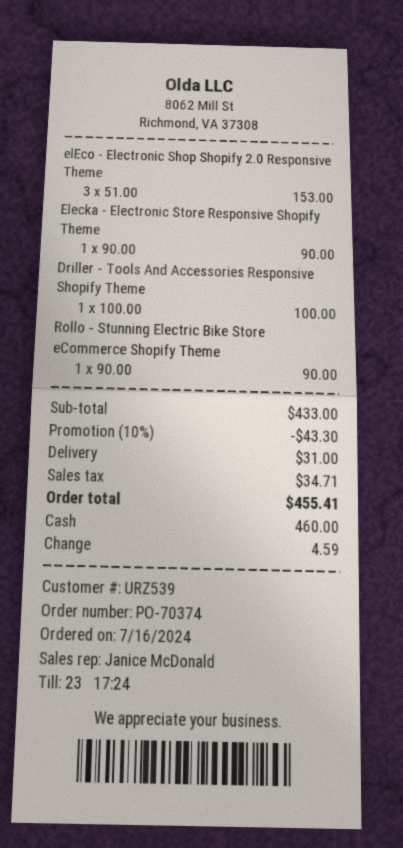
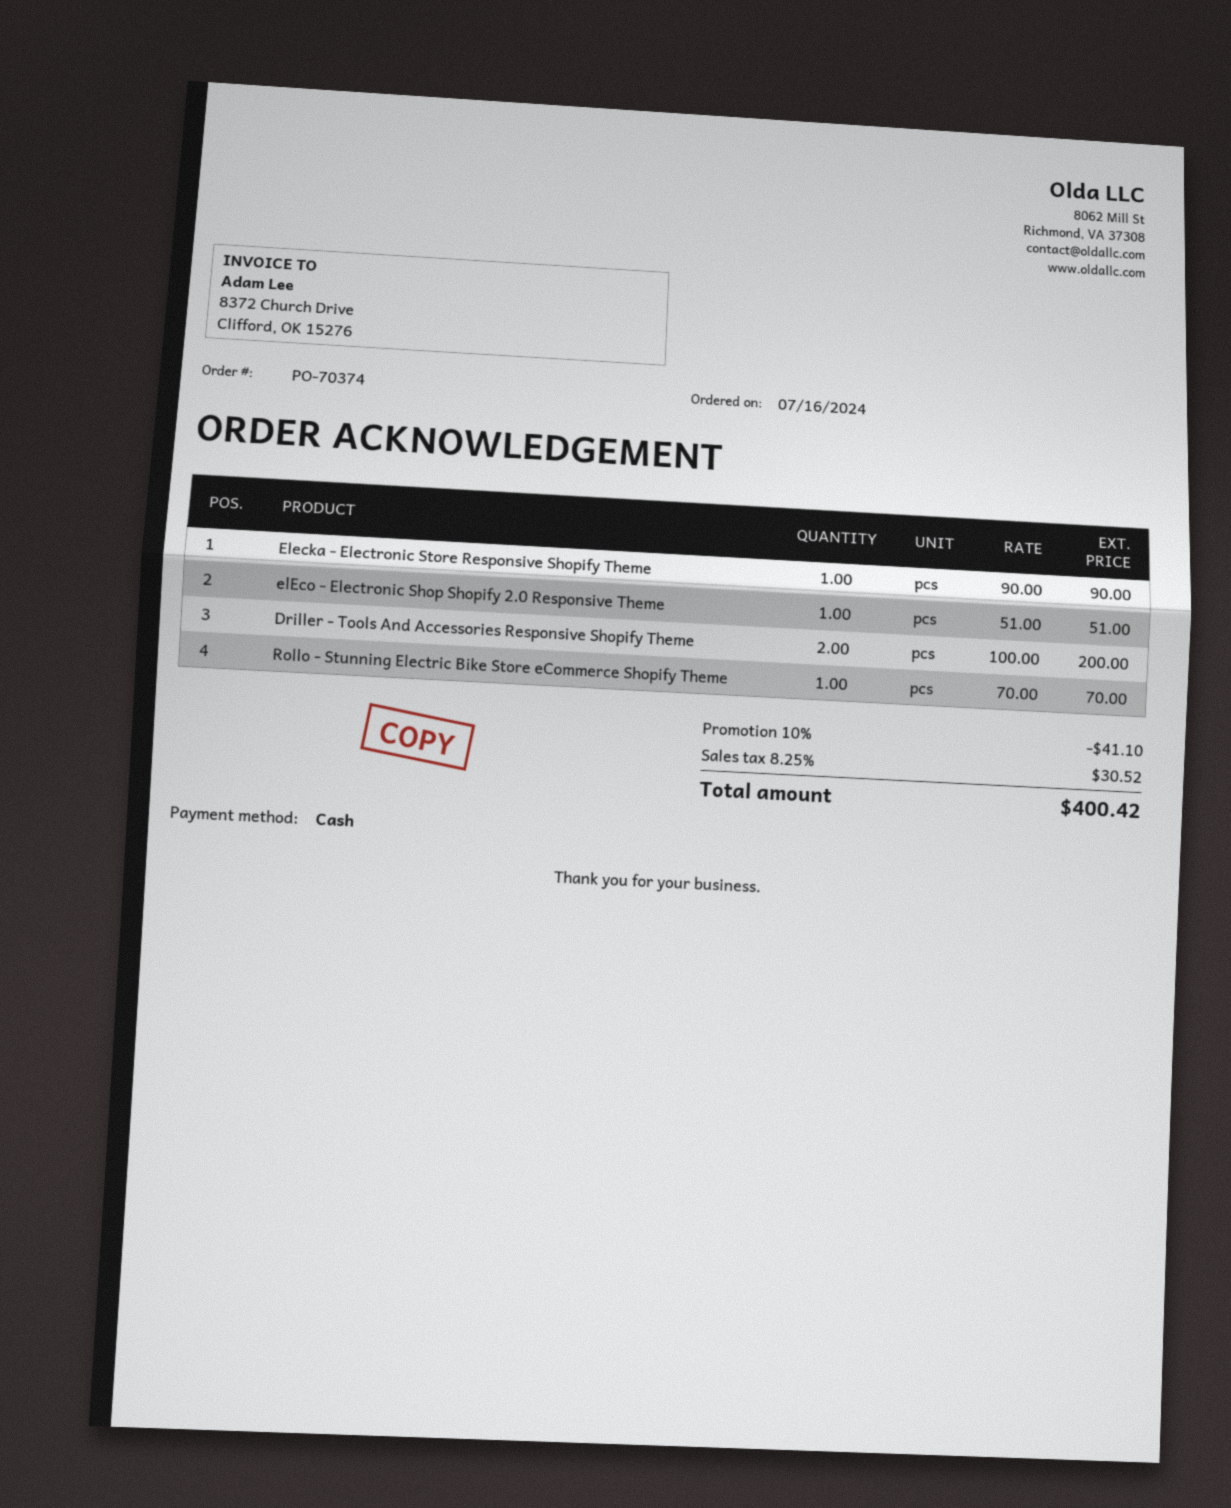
elEco - Electronic Shop Shopify 2.0 Responsive Theme: 3 x 51.00 = 153.00 -> 1 x 51.00 = 51.00
Driller - Tools And Accessories Responsive Shopify Theme: 1 x 100.00 = 100.00 -> 2 x 100.00 = 200.00
Rollo - Stunning Electric Bike Store eCommerce Shopify Theme: 1 x 90.00 = 90.00 -> 1 x 70.00 = 70.00
discount: 10% = 43.30 -> 10% = 41.10
shipping: 31.00 -> none
tax: 34.71 -> 30.52
total: 455.41 -> 400.42

